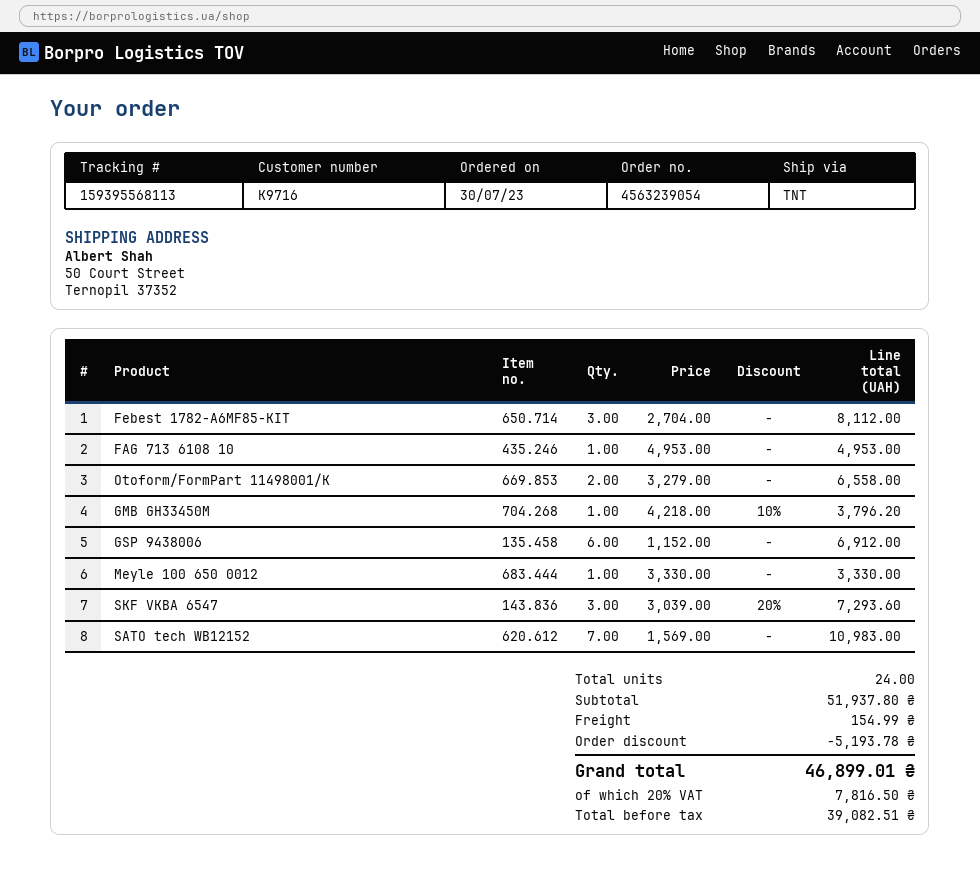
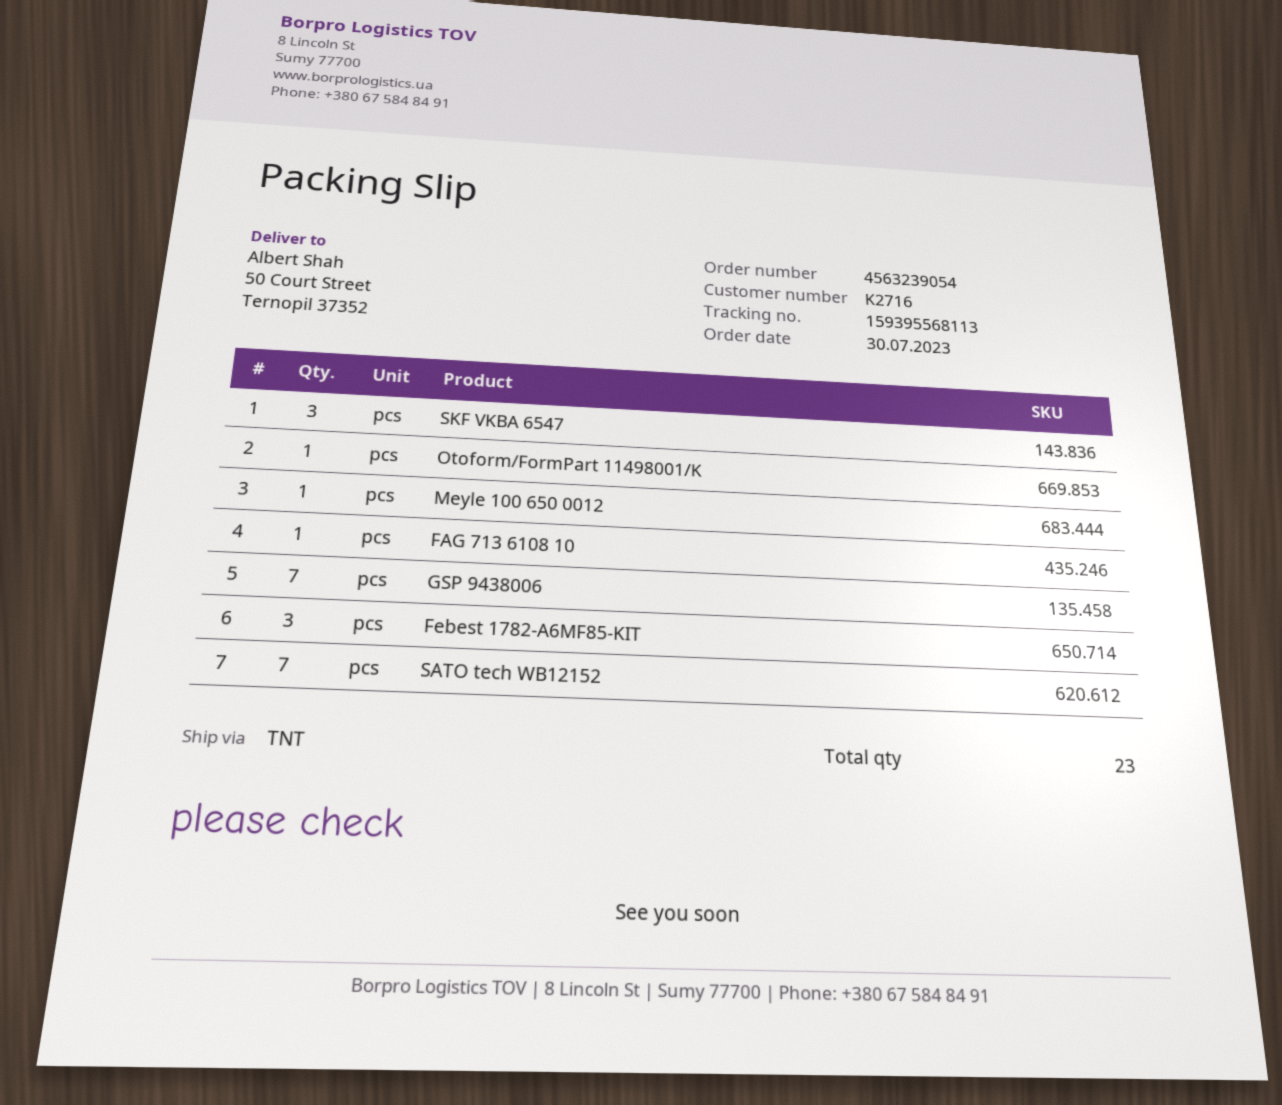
customer number: K9716 -> K2716
Otoform/FormPart 11498001/K: 2 -> 1
GMB GH33450M: 1 -> none
GSP 9438006: 6 -> 7
total quantity: 24 -> 23

